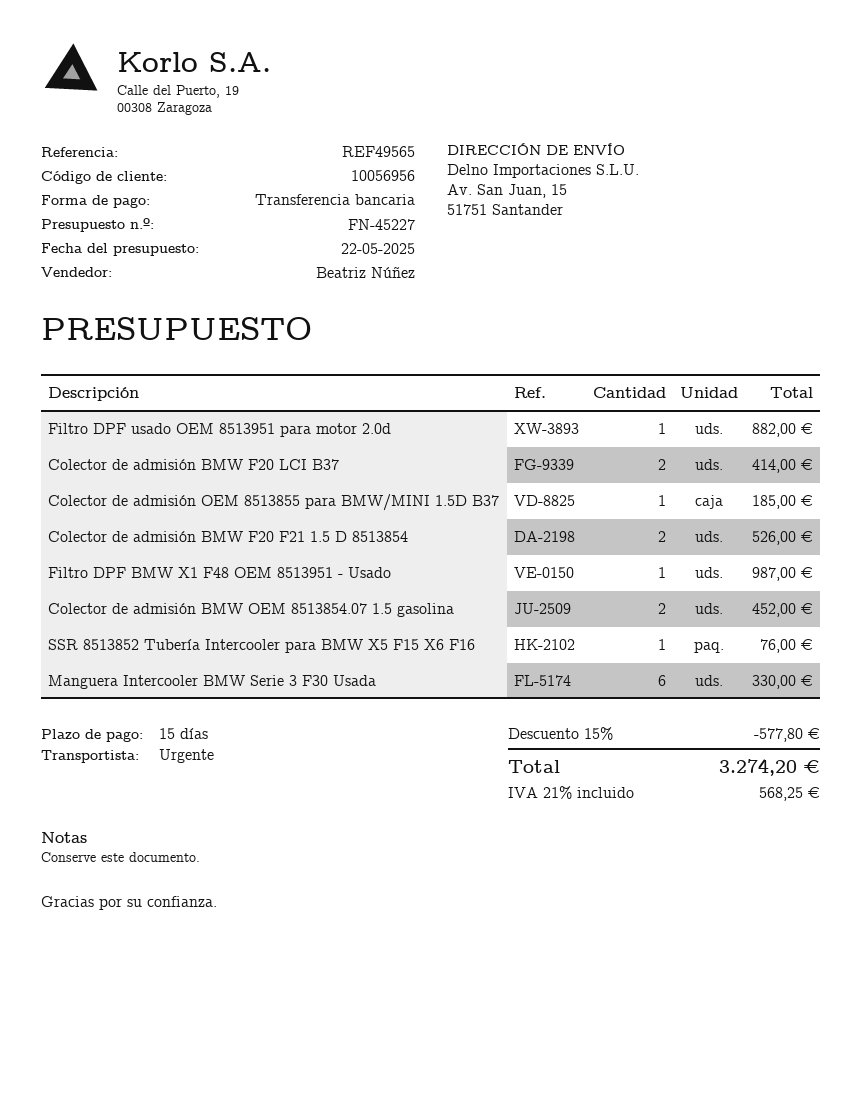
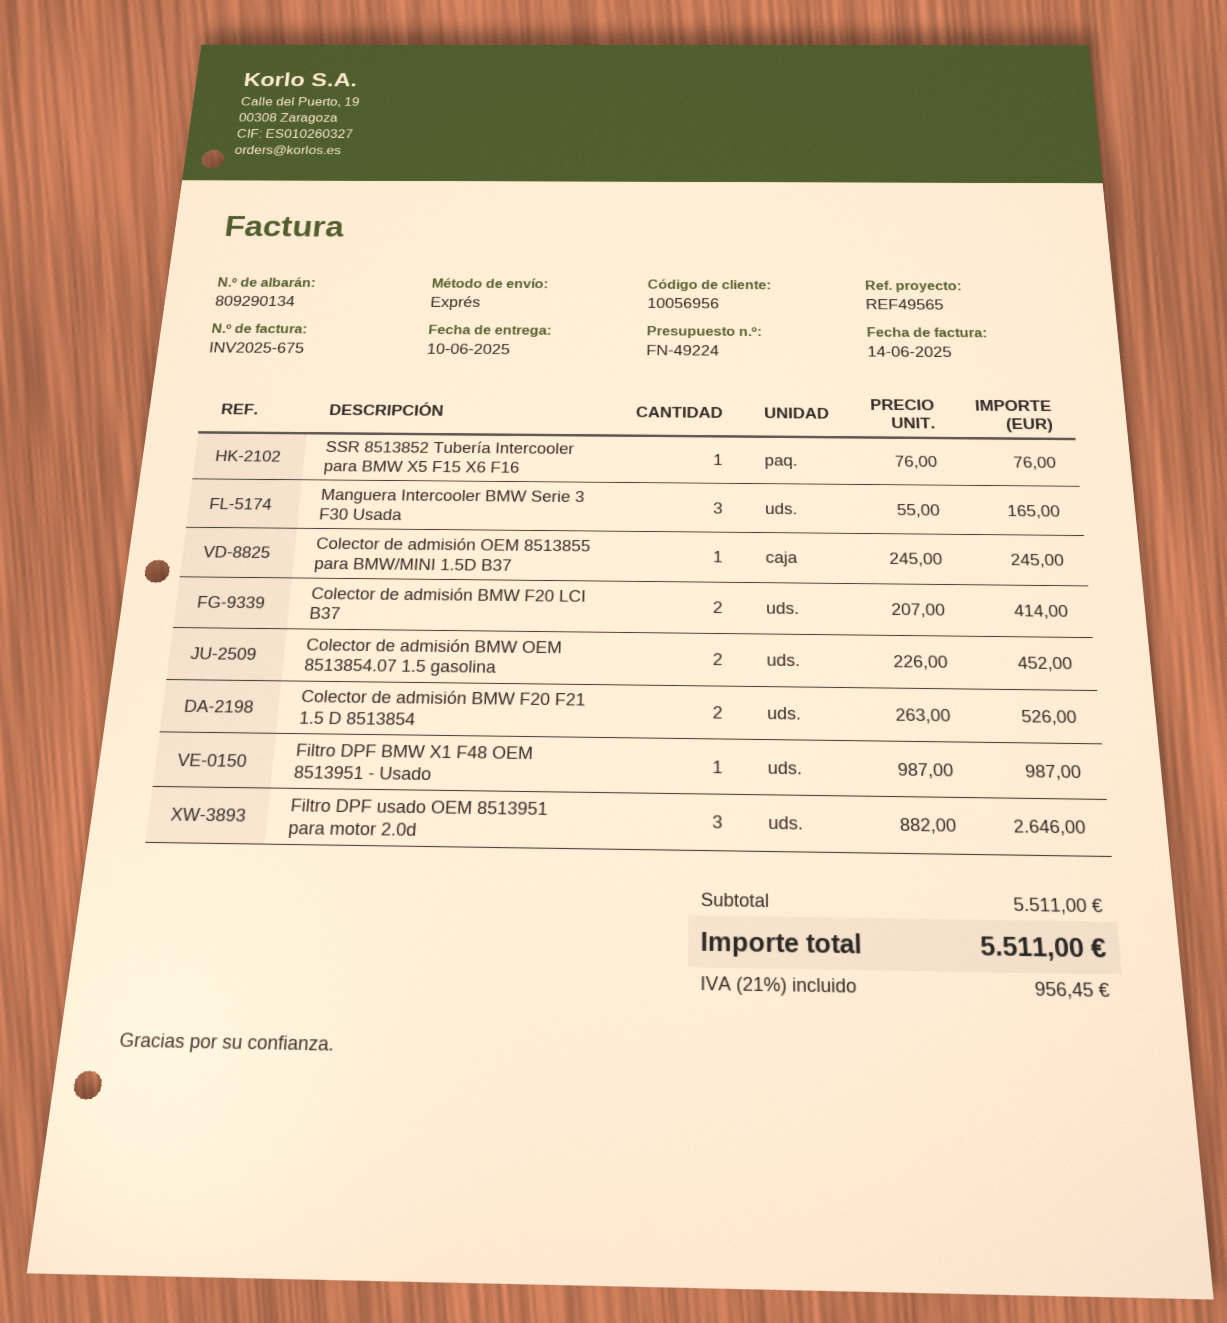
quote number: FN-45227 -> FN-49224
Filtro DPF usado OEM 8513951 para motor 2.0d: 1 for 882.00 -> 3 for 2646.00
Colector de admisión OEM 8513855 para BMW/MINI 1.5D B37: 1 for 185.00 -> 1 for 245.00
Manguera Intercooler BMW Serie 3 F30 Usada: 6 for 330.00 -> 3 for 165.00
discount: 15% = 577.80 -> none
tax: 21% = 568.25 -> 21% = 956.45
total: 3274.20 -> 5511.00

